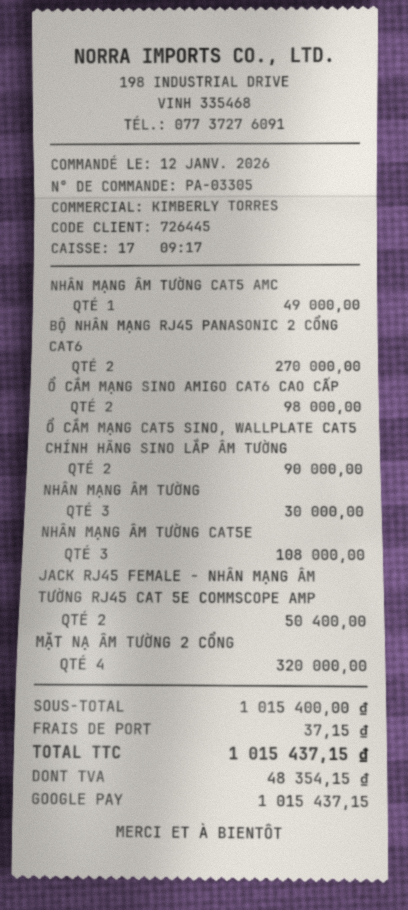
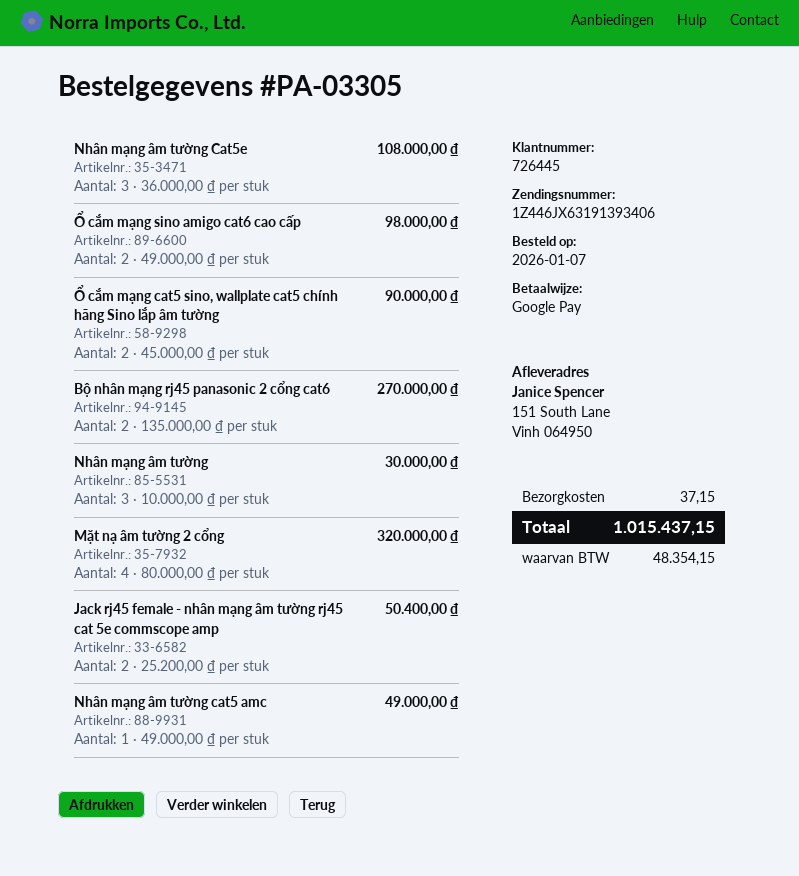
order date: 2026-01-12 -> 2026-01-07

